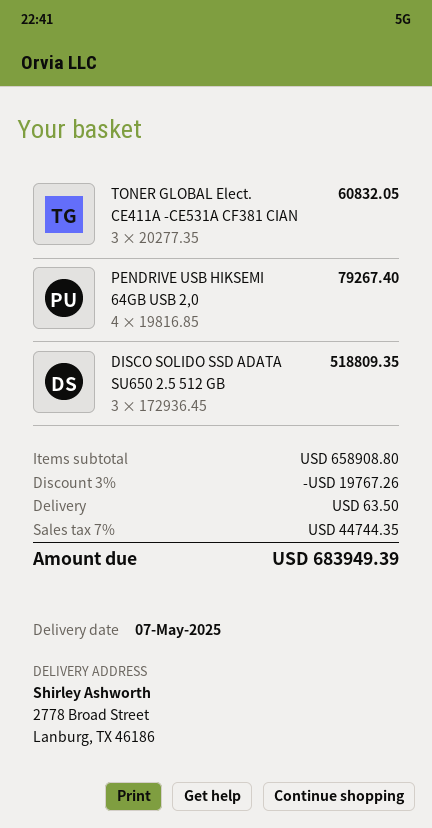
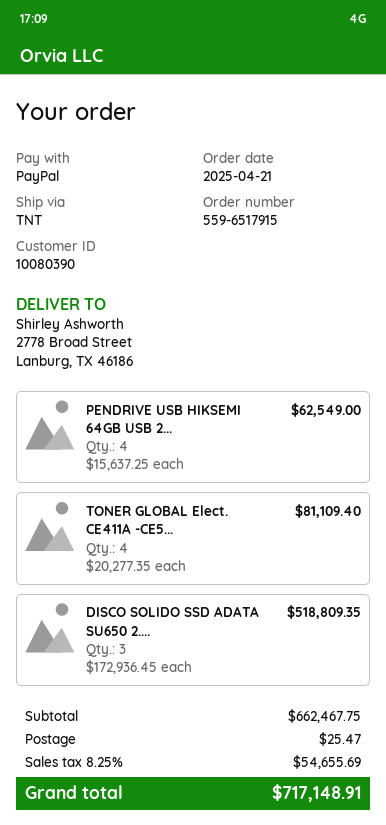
TONER GLOBAL Elect. CE411A -CE531A CF381 CIAN: 3 x 20277.35 = 60832.05 -> 4 x 20277.35 = 81109.40
PENDRIVE USB HIKSEMI 64GB USB 2,0: 4 x 19816.85 = 79267.40 -> 4 x 15637.25 = 62549.00
subtotal: 658908.80 -> 662467.75
discount: 3% = 19767.26 -> none
shipping: 63.50 -> 25.47
tax: 7% = 44744.35 -> 8.25% = 54655.69
total: 683949.39 -> 717148.91

